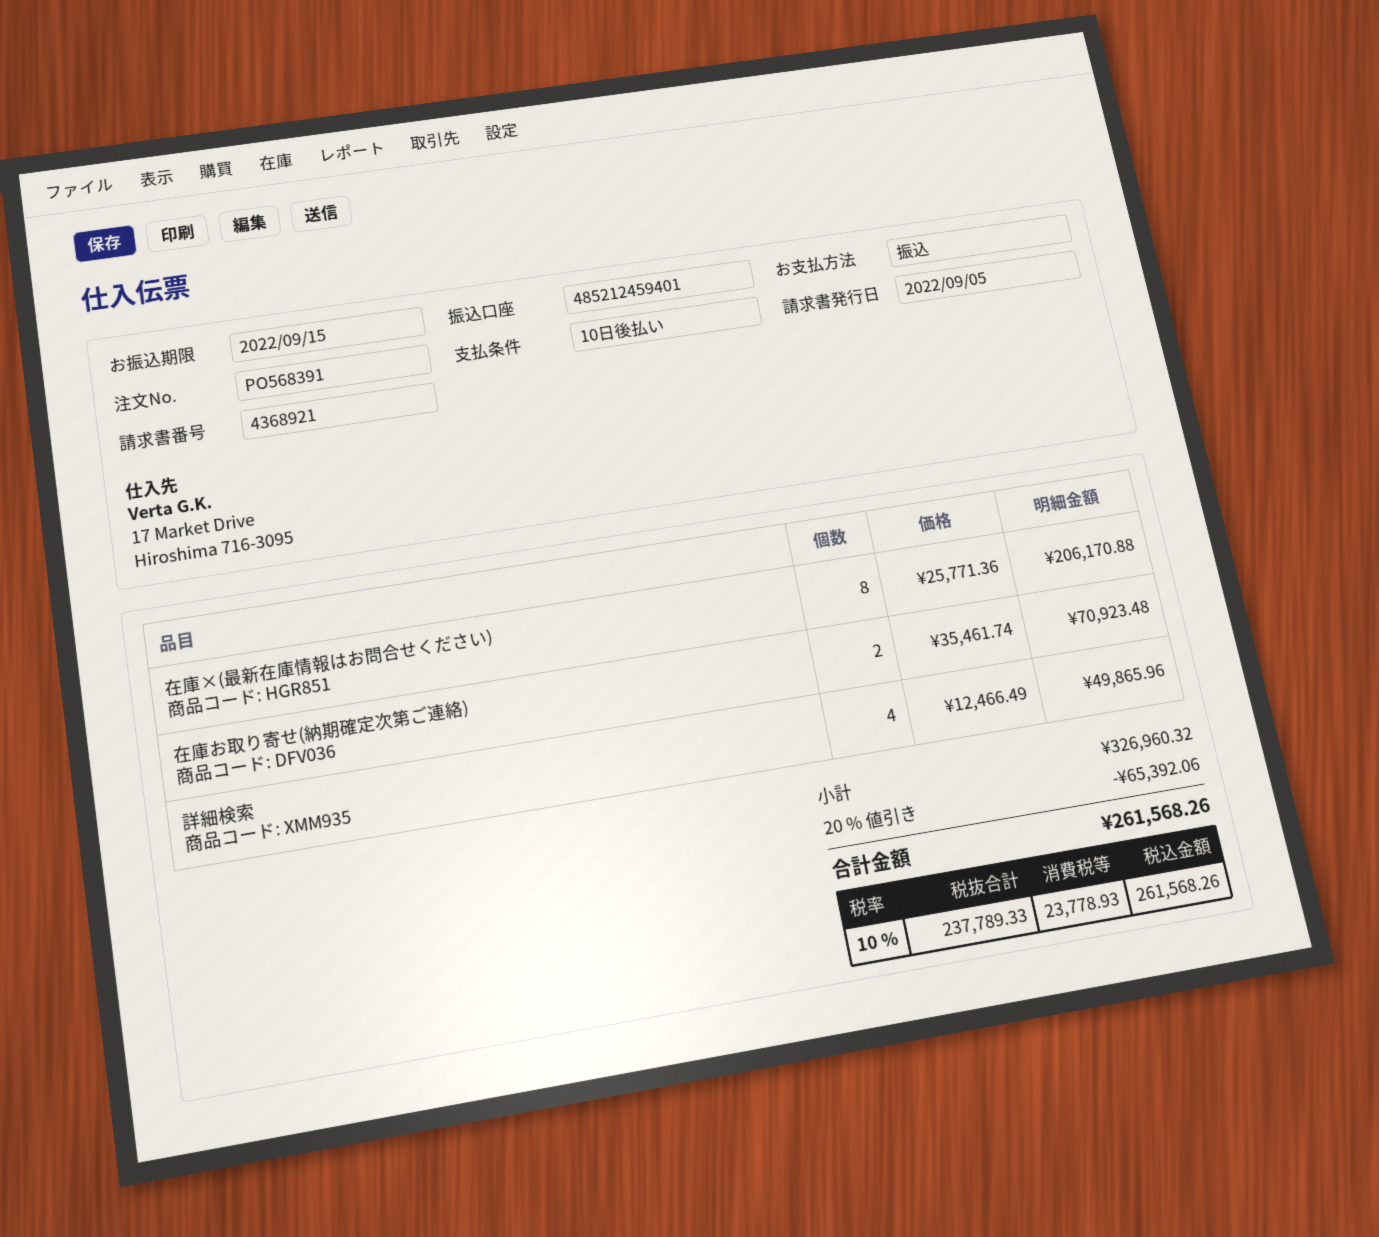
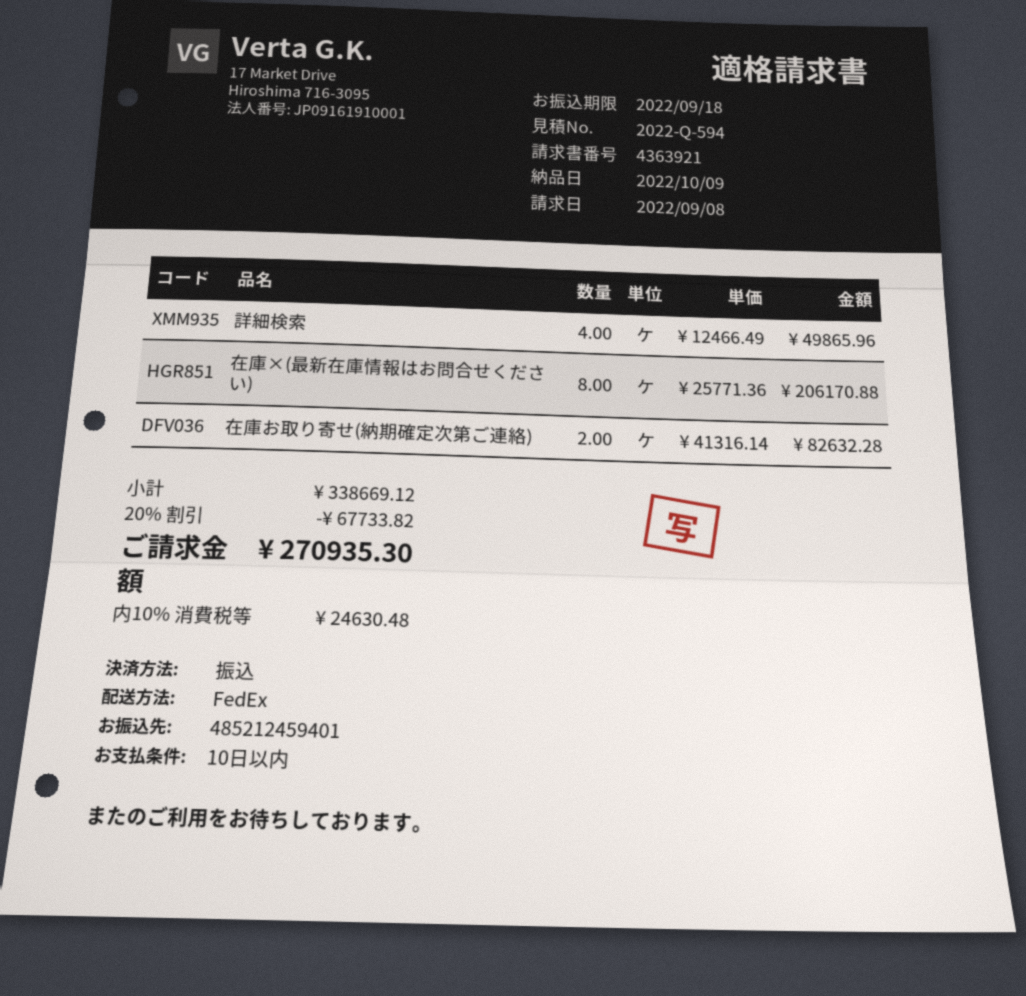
invoice number: 4368921 -> 4363921
invoice date: 2022-09-05 -> 2022-09-08
due date: 2022-09-15 -> 2022-09-18
在庫お取り寄せ(納期確定次第ご連絡): 2 x 35461.74 = 70923.48 -> 2 x 41316.14 = 82632.28
subtotal: 326960.32 -> 338669.12
discount: 20% = 65392.06 -> 20% = 67733.82
tax: 10% = 23778.93 -> 10% = 24630.48
total: 261568.26 -> 270935.30

